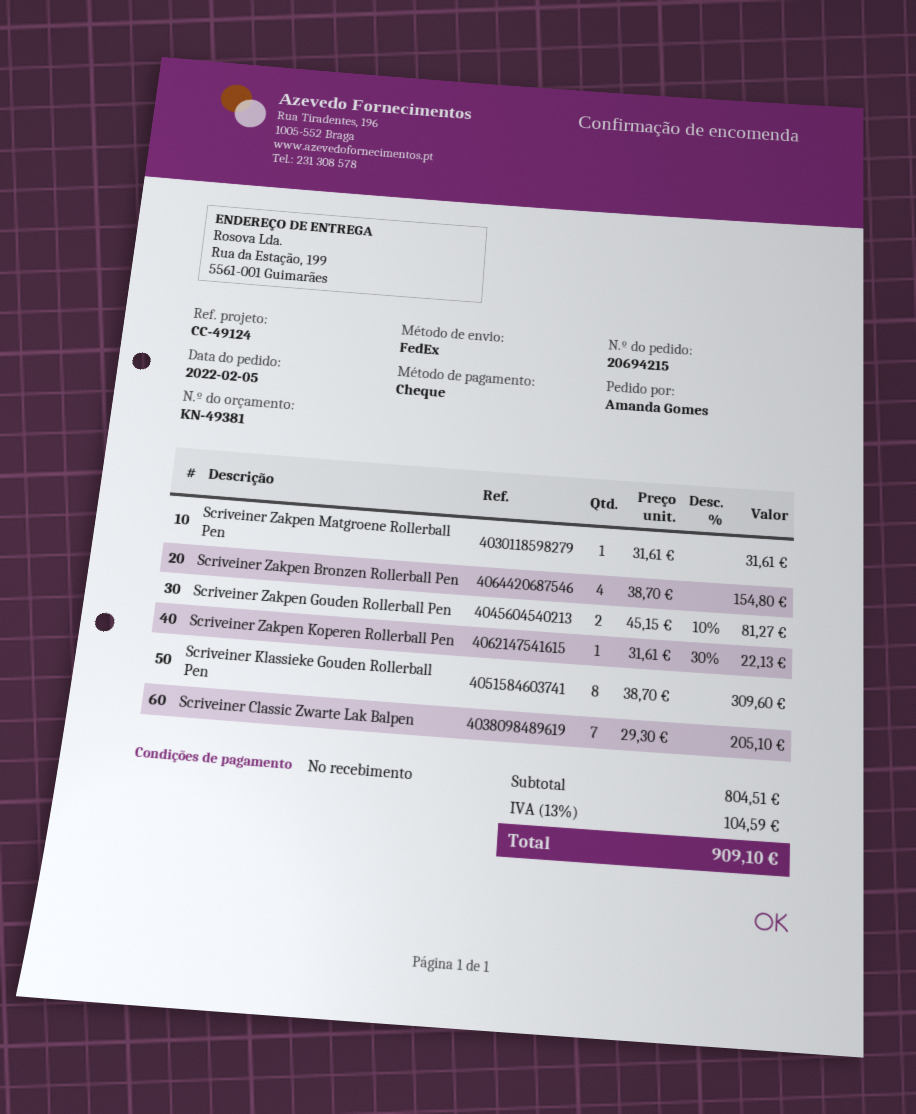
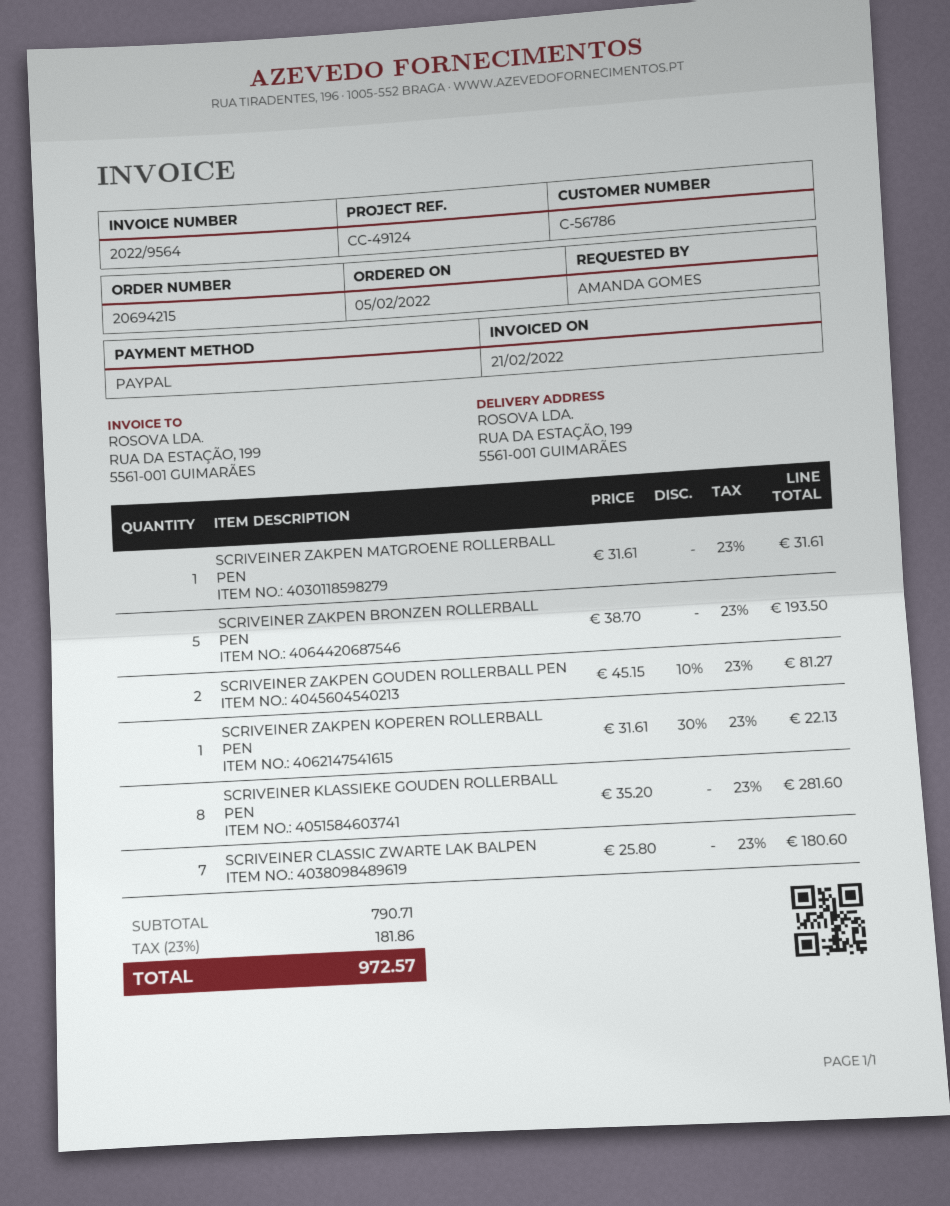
payment method: cheque -> PayPal
Scriveiner Zakpen Bronzen Rollerball Pen: 4 x 38.70 = 154.80 -> 5 x 38.70 = 193.50
Scriveiner Klassieke Gouden Rollerball Pen: 8 x 38.70 = 309.60 -> 8 x 35.20 = 281.60
Scriveiner Classic Zwarte Lak Balpen: 7 x 29.30 = 205.10 -> 7 x 25.80 = 180.60
subtotal: 804.51 -> 790.71
tax: 13% = 104.59 -> 23% = 181.86
total: 909.10 -> 972.57

